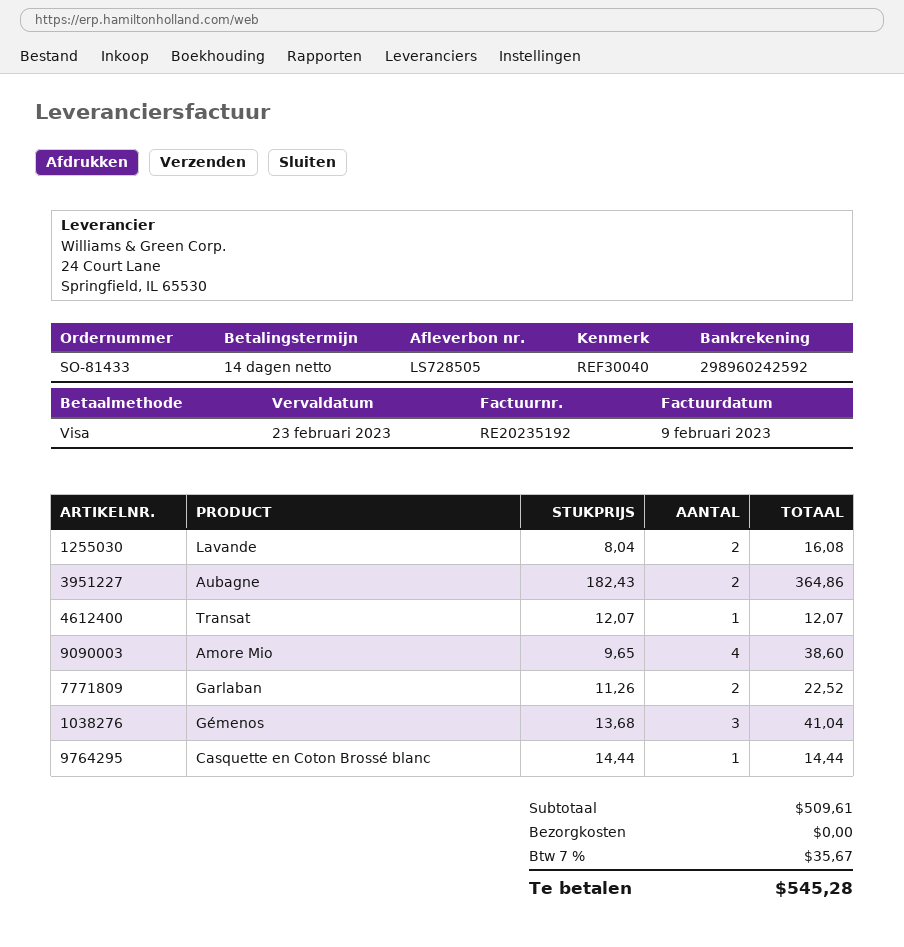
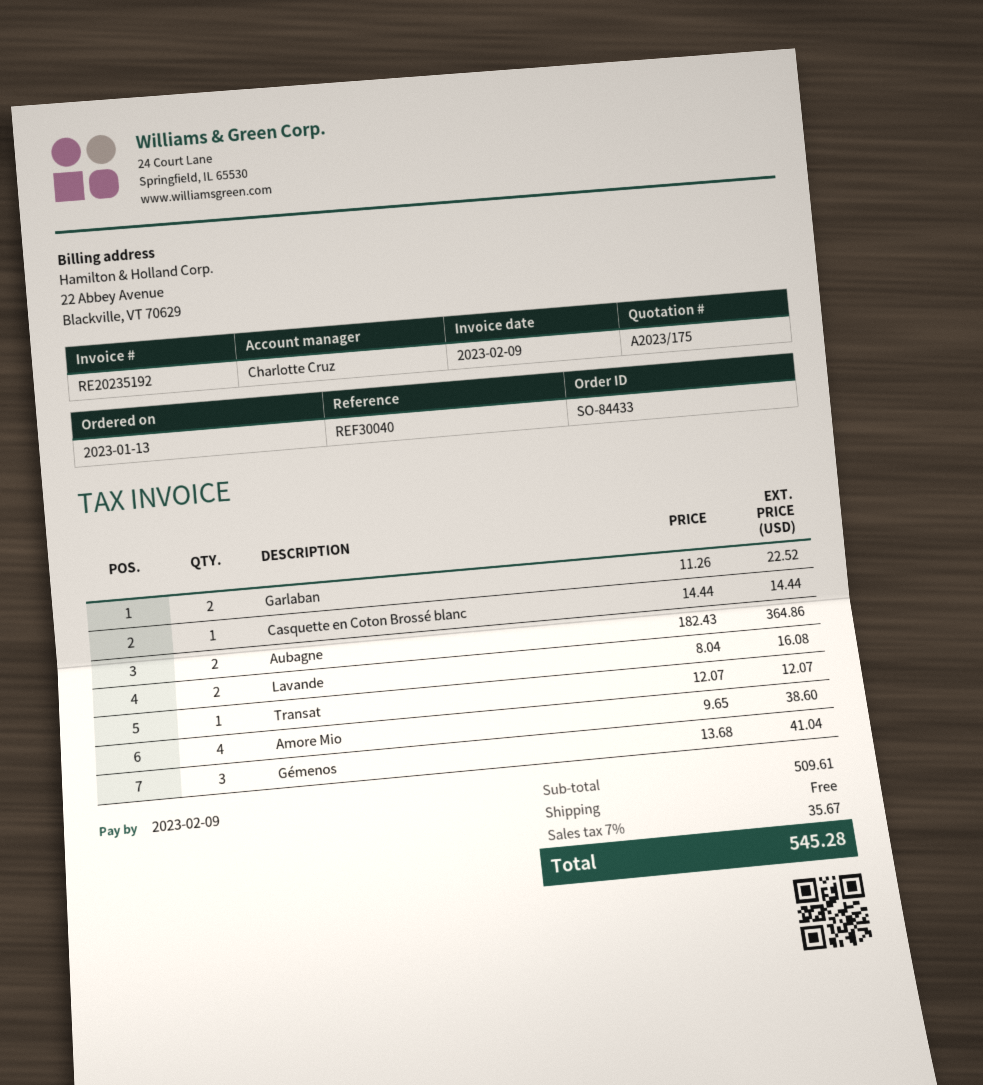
order number: SO-81433 -> SO-84433
due date: 2023-02-23 -> 2023-02-09

